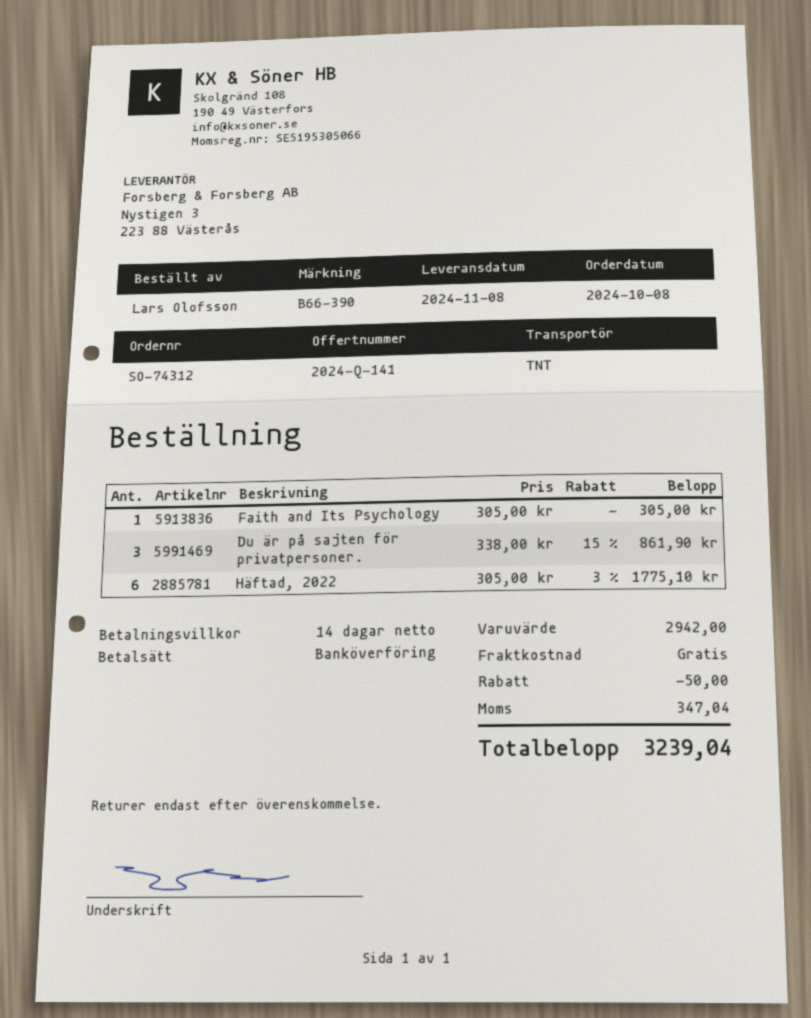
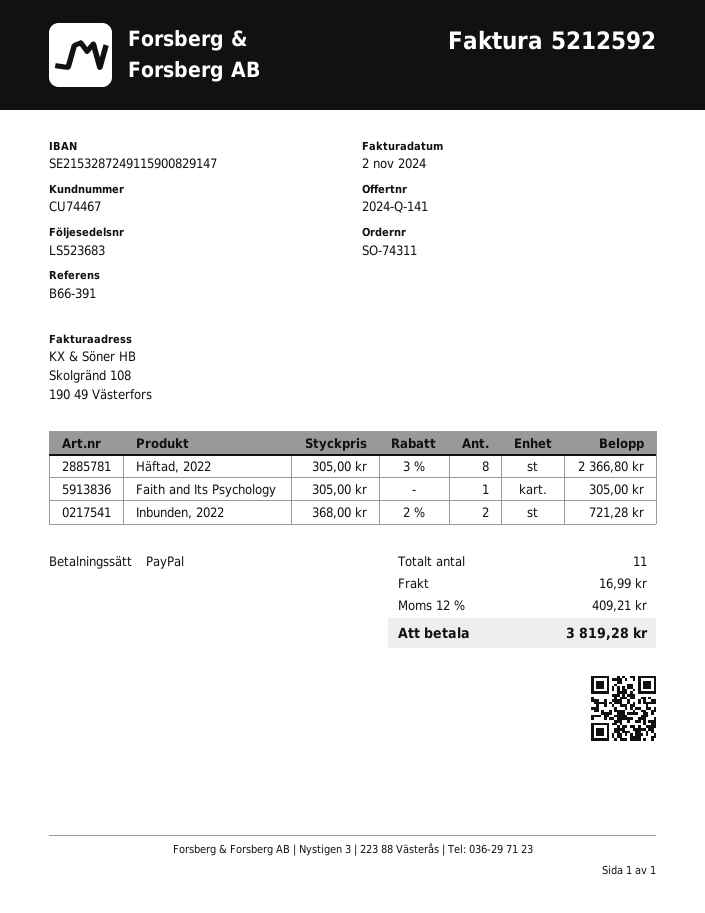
order number: SO-74312 -> SO-74311
reference: B66-390 -> B66-391
payment method: bank transfer -> PayPal
Du är på sajten för privatpersoner.: 3 x 338.00 - 15% = 861.90 -> none
Häftad, 2022: 6 x 305.00 - 3% = 1775.10 -> 8 x 305.00 - 3% = 2366.80
Inbunden, 2022: none -> 2 x 368.00 - 2% = 721.28
discount: 50.00 -> none
shipping: 0.00 -> 16.99
tax: 347.04 -> 409.21
total: 3239.04 -> 3819.28

